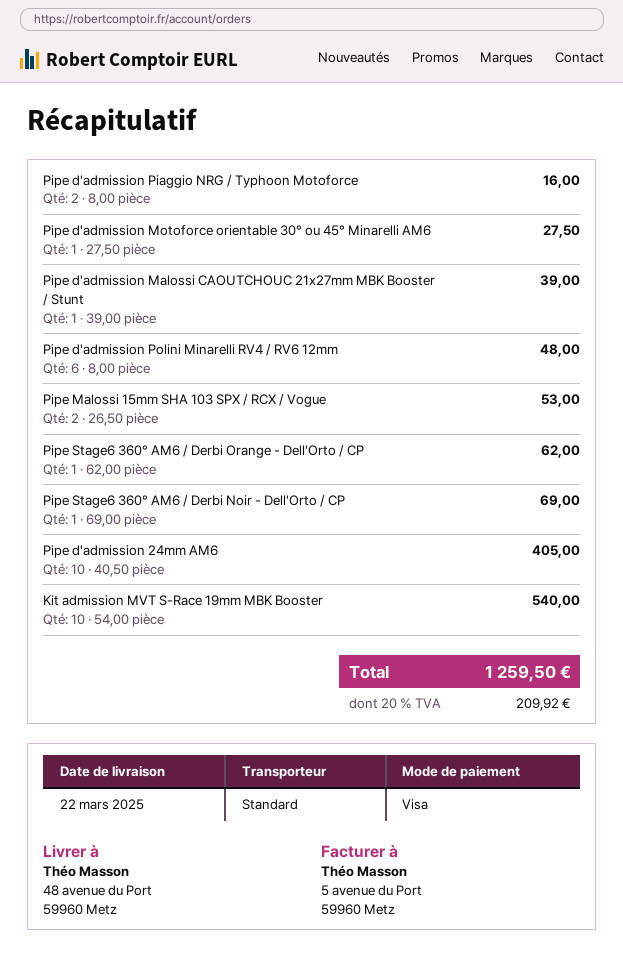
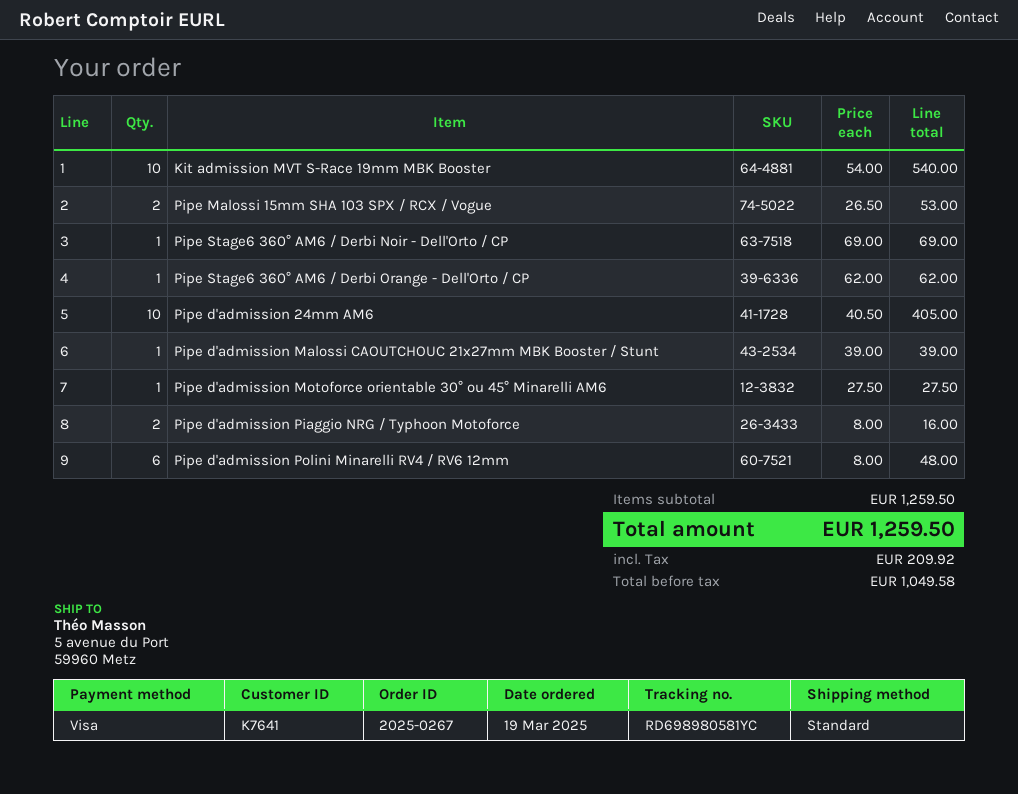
ship to: 48 avenue du Port, 59960 Metz -> 5 avenue du Port, 59960 Metz

